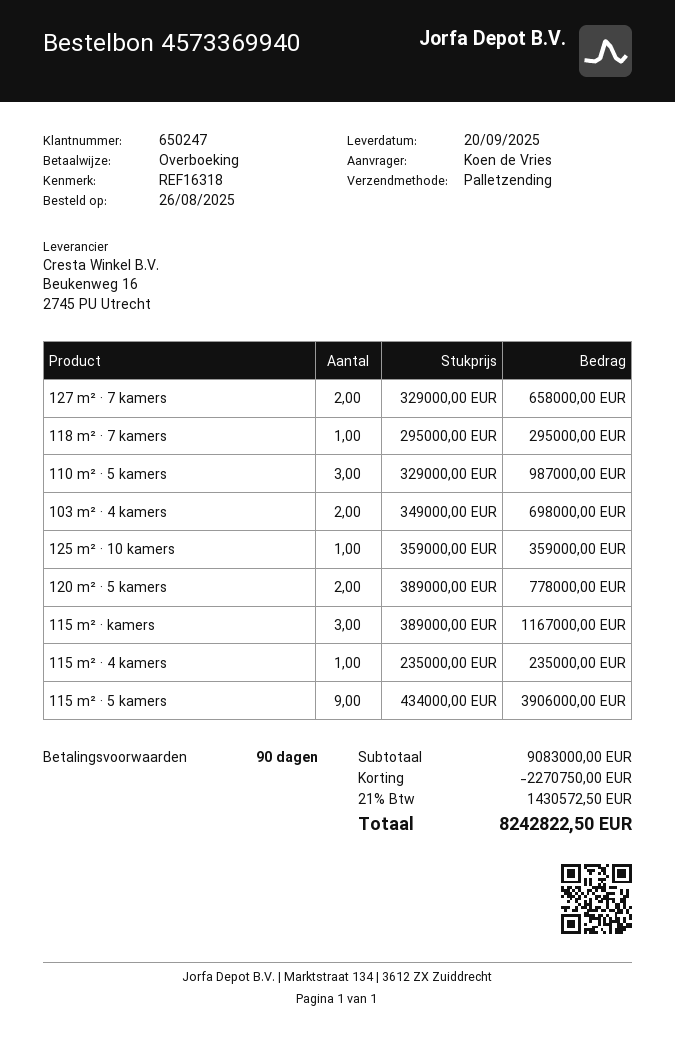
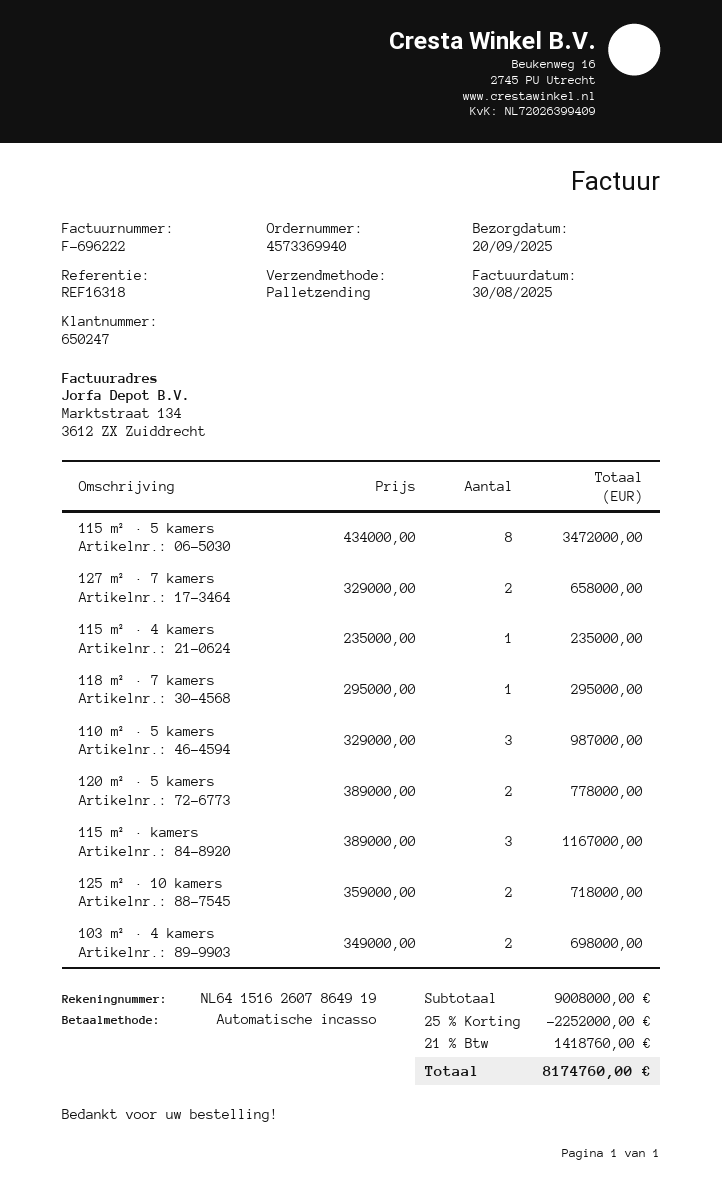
payment method: bank transfer -> direct debit
125 m² · 10 kamers: 1 x 359000.00 = 359000.00 -> 2 x 359000.00 = 718000.00
115 m² · 5 kamers: 9 x 434000.00 = 3906000.00 -> 8 x 434000.00 = 3472000.00
subtotal: 9083000.00 -> 9008000.00
discount: 2270750.00 -> 2252000.00
tax: 21% = 1430572.50 -> 21% = 1418760.00
total: 8242822.50 -> 8174760.00

